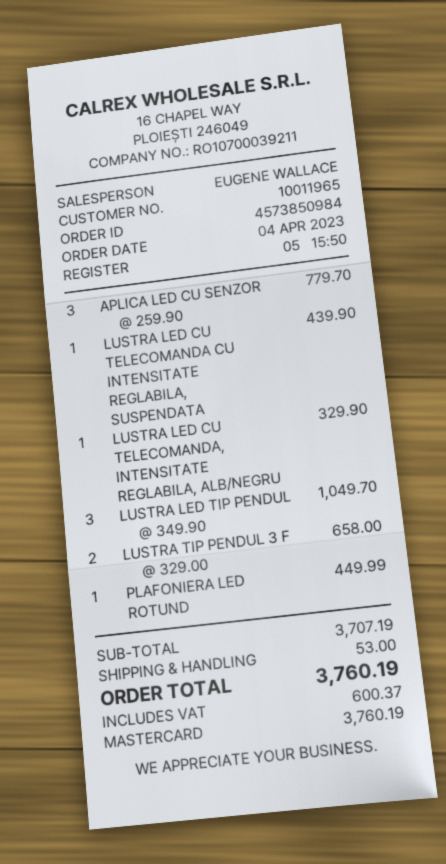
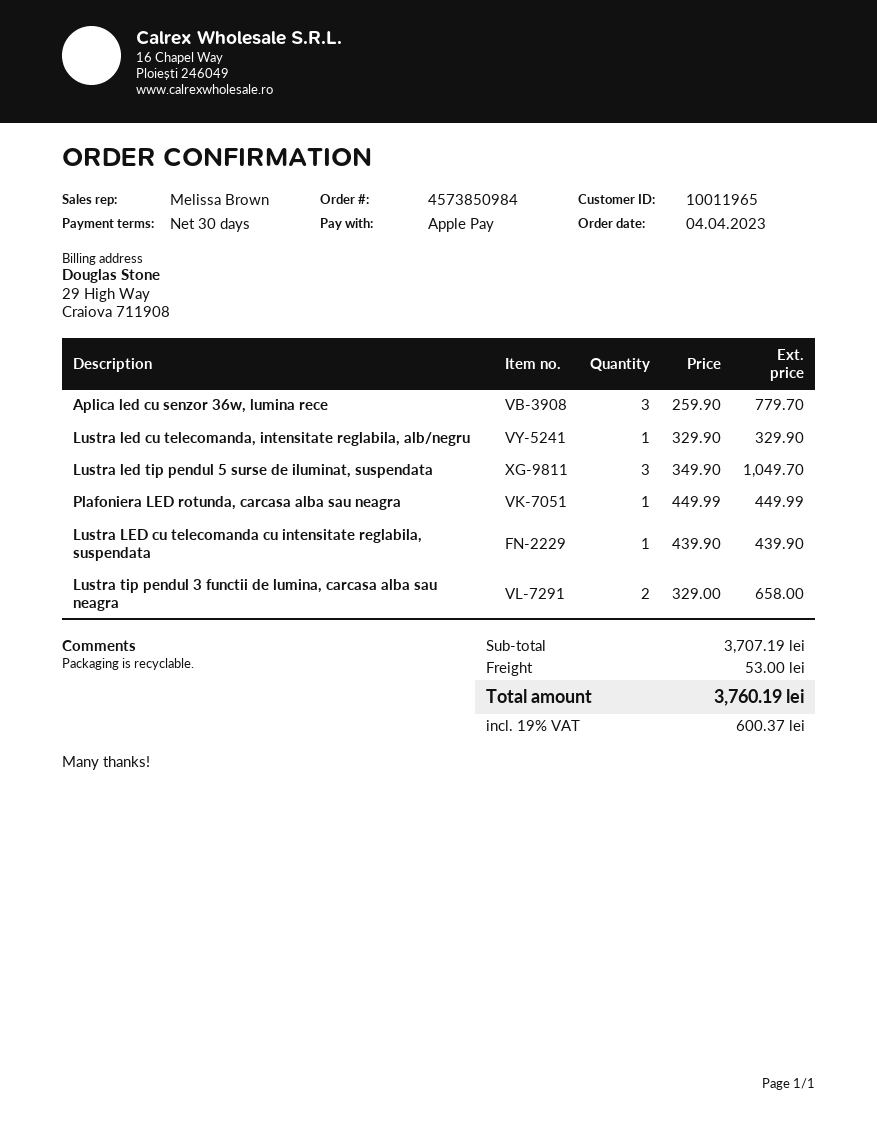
sales rep: EUGENE WALLACE -> Melissa Brown
payment method: Mastercard -> Apple Pay

